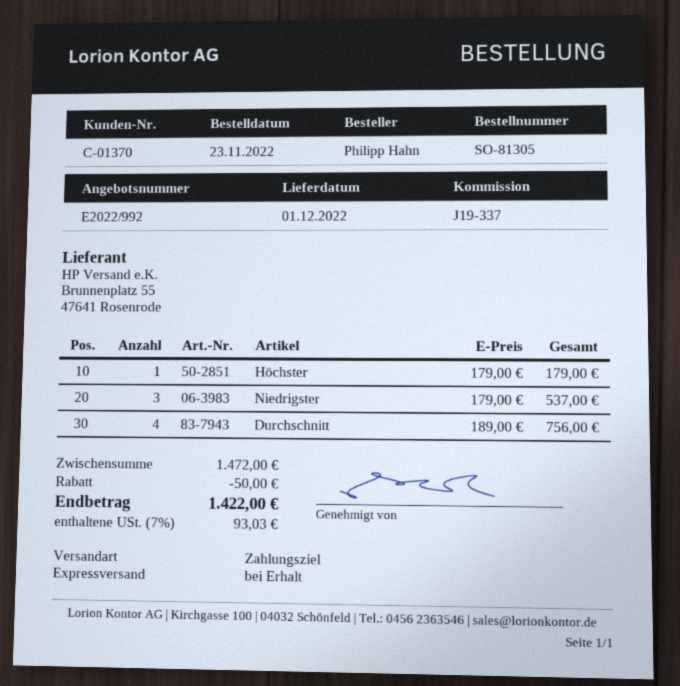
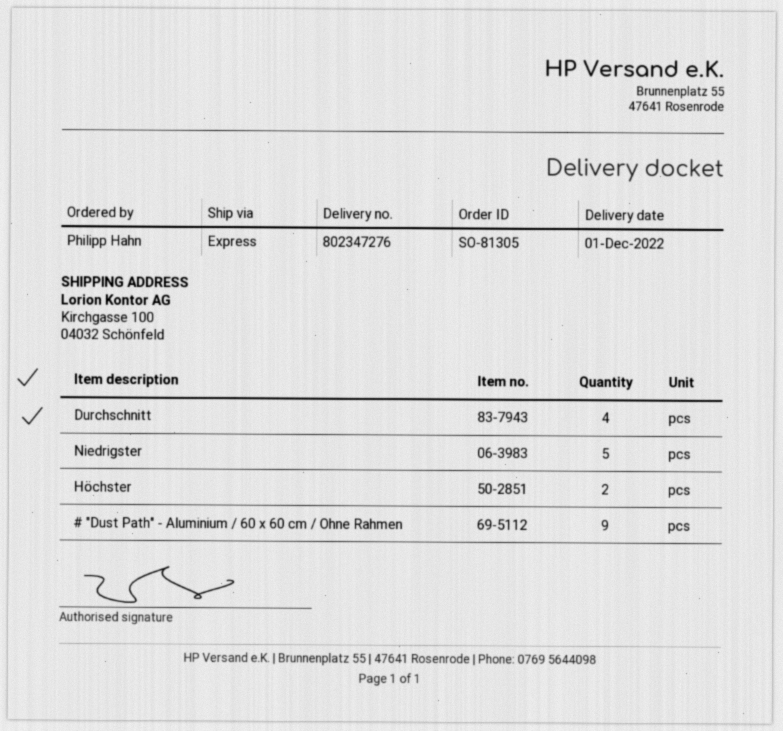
Höchster: 1 -> 2
Niedrigster: 3 -> 5
# "Dust Path" - Aluminium / 60 x 60 cm / Ohne Rahmen: none -> 9

